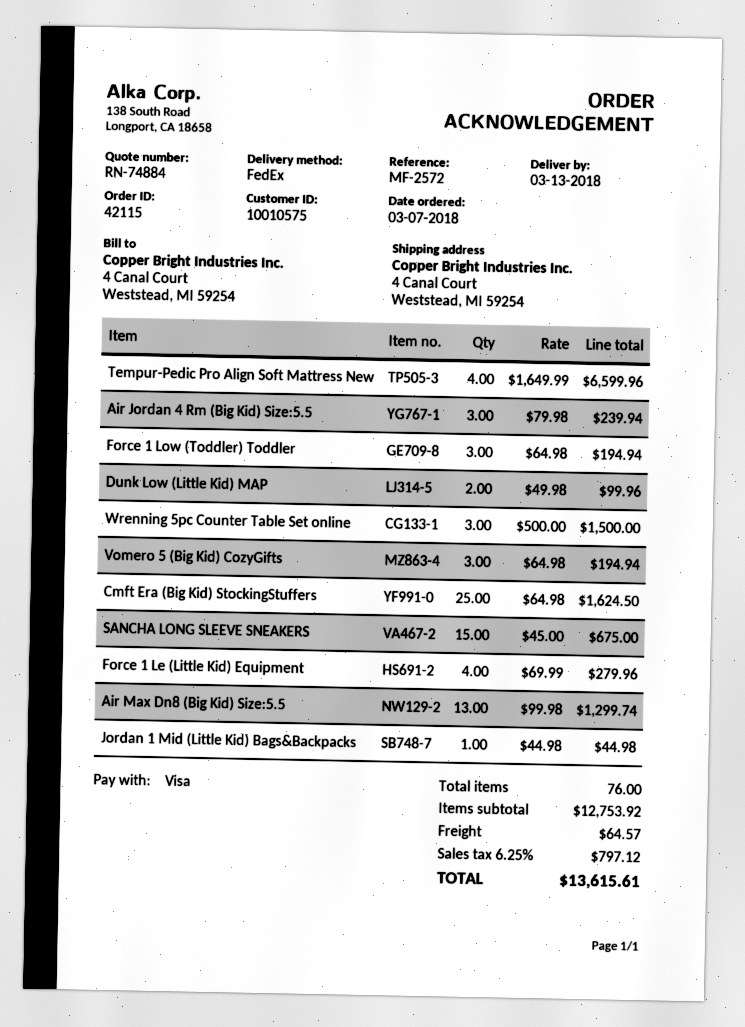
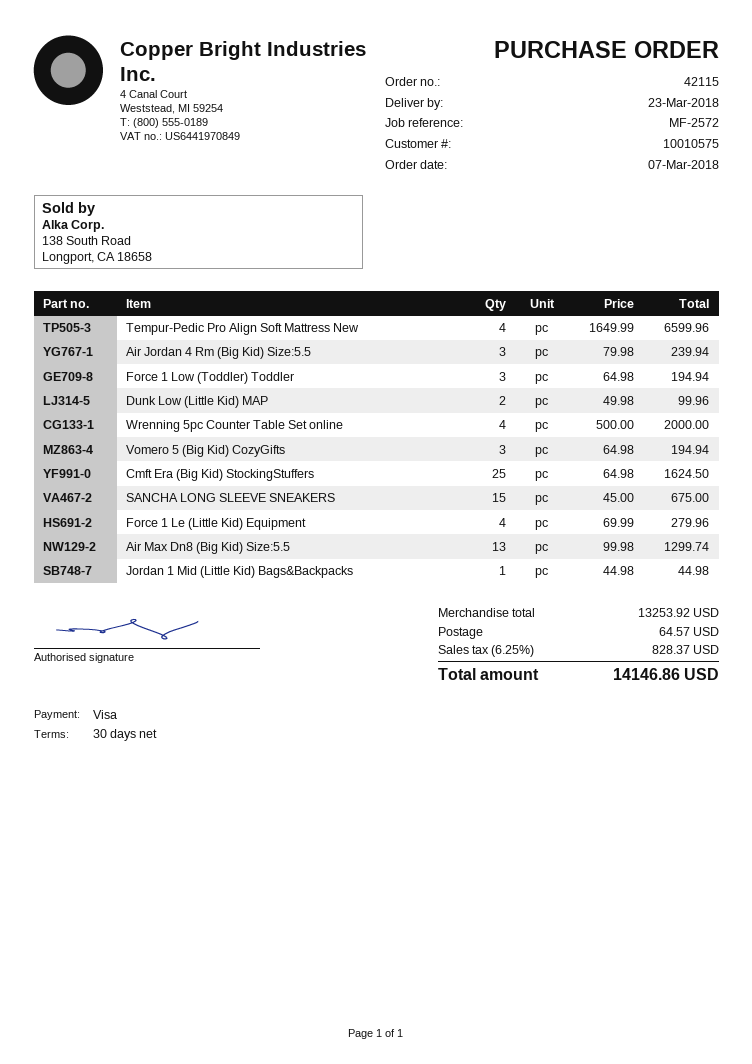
delivery date: 2018-03-13 -> 2018-03-23
Wrenning 5pc Counter Table Set online: 3 x 500.00 = 1500.00 -> 4 x 500.00 = 2000.00
subtotal: 12753.92 -> 13253.92
tax: 6.25% = 797.12 -> 6.25% = 828.37
total: 13615.61 -> 14146.86

